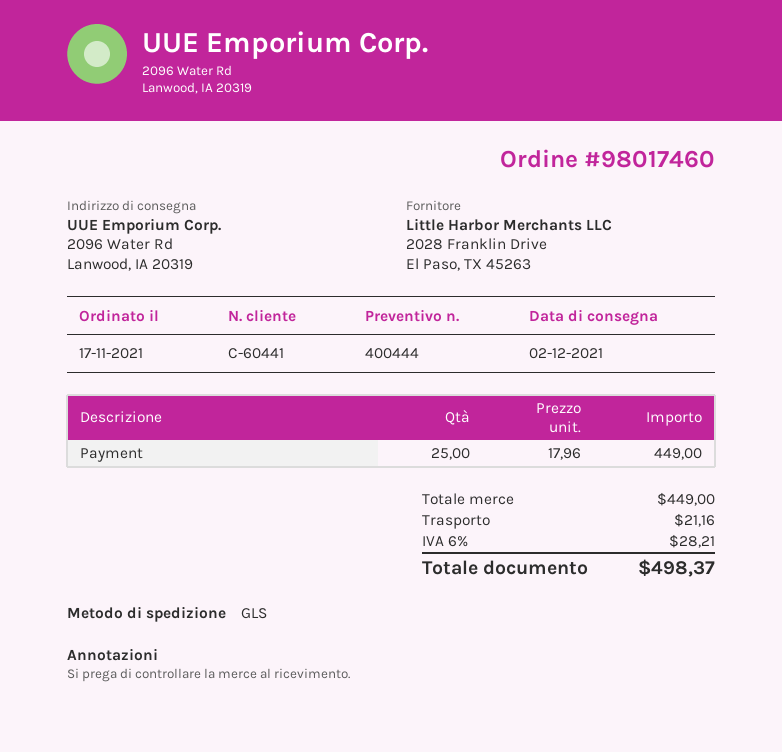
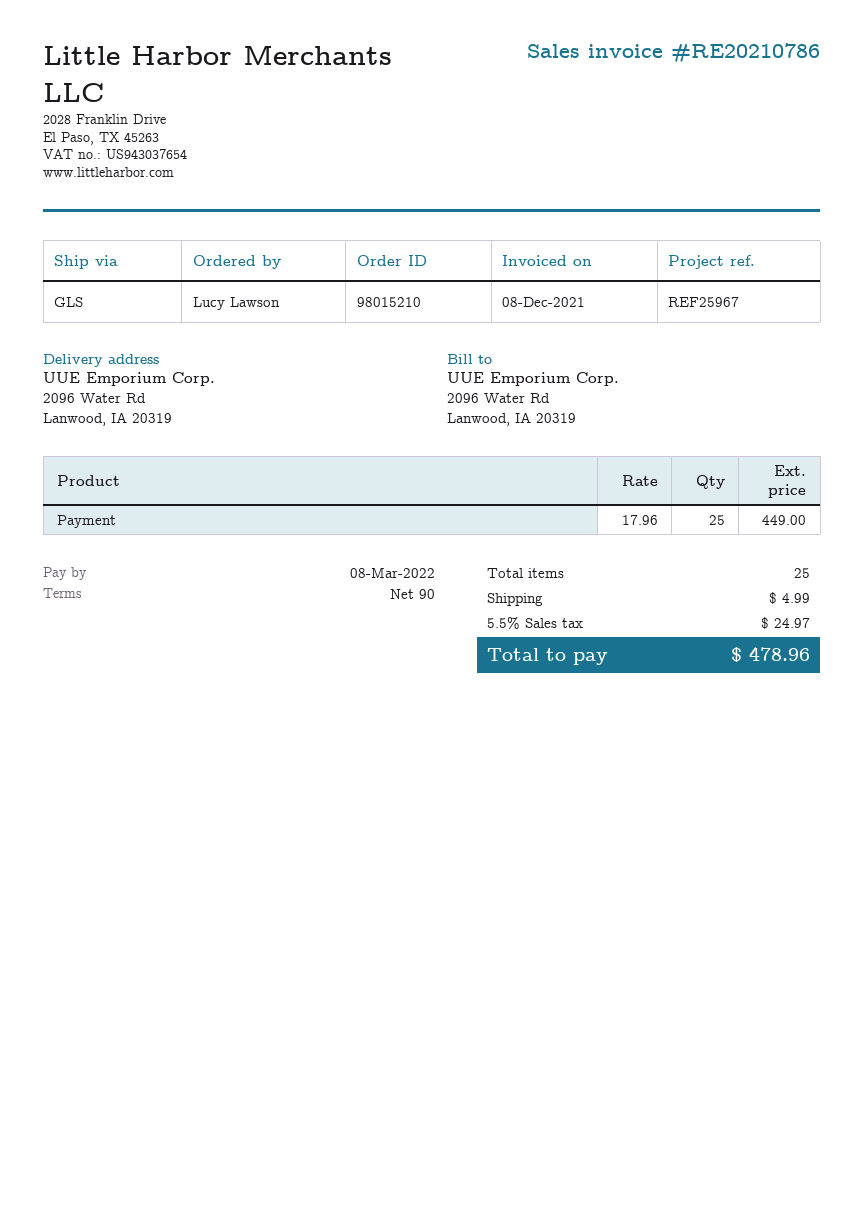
order number: 98017460 -> 98015210
shipping: 21.16 -> 4.99
tax: 6% = 28.21 -> 5.5% = 24.97
total: 498.37 -> 478.96

